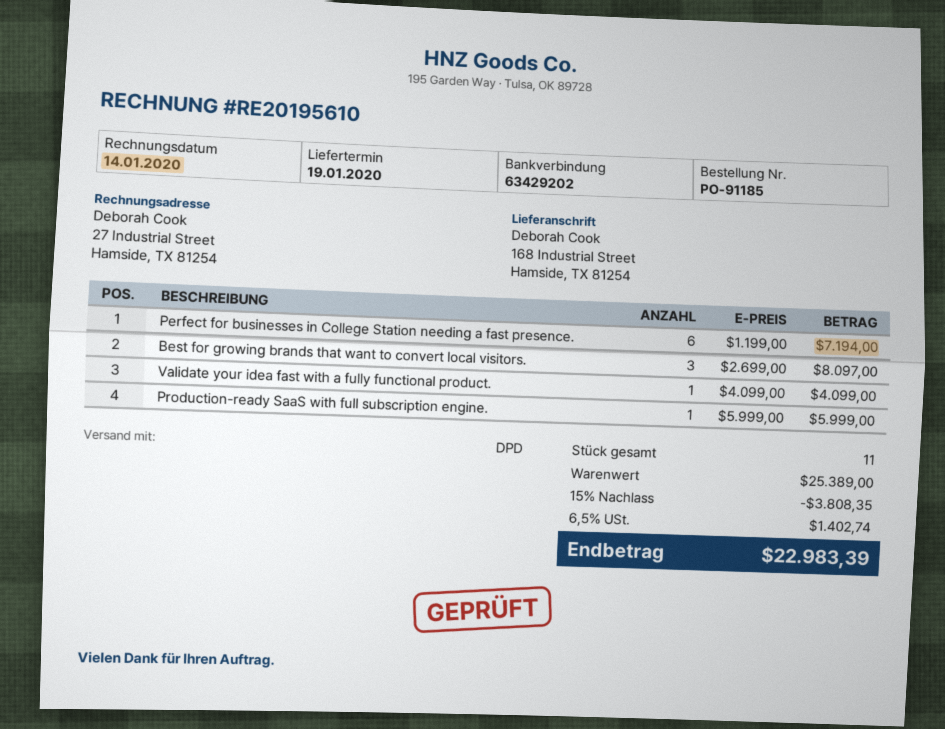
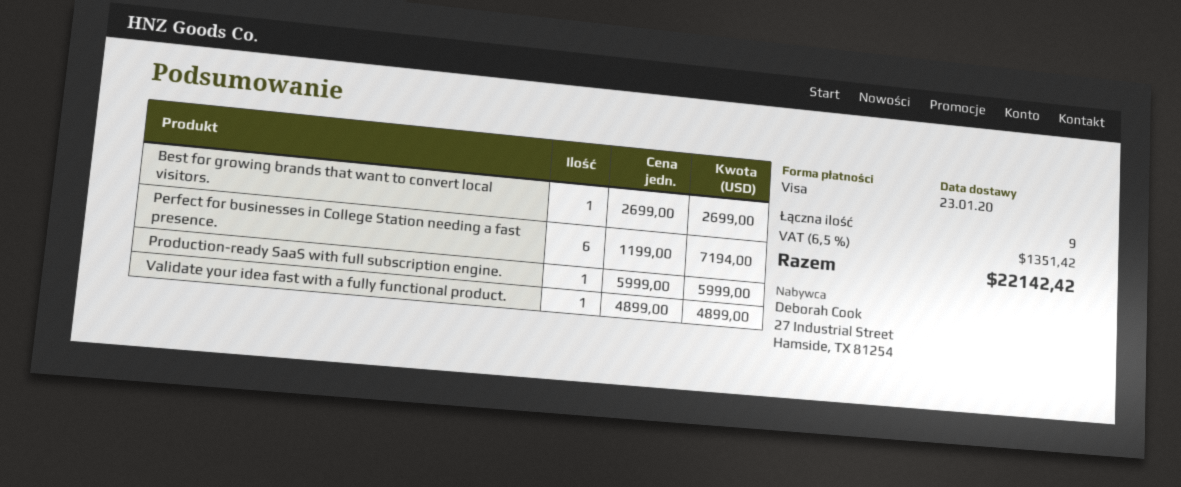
delivery date: 2020-01-19 -> 2020-01-23
Best for growing brands that want to convert local visitors.: 3 x 2699.00 = 8097.00 -> 1 x 2699.00 = 2699.00
Validate your idea fast with a fully functional product.: 1 x 4099.00 = 4099.00 -> 1 x 4899.00 = 4899.00
total quantity: 11 -> 9
discount: 15% = 3808.35 -> none
tax: 6.5% = 1402.74 -> 6.5% = 1351.42
total: 22983.39 -> 22142.42

